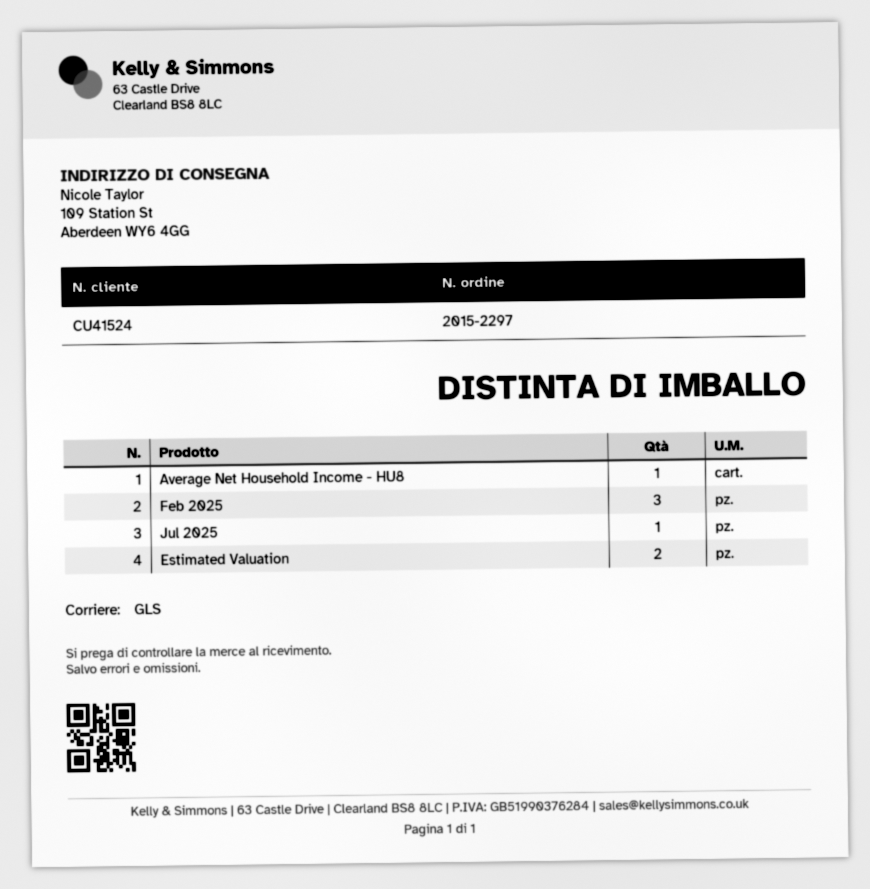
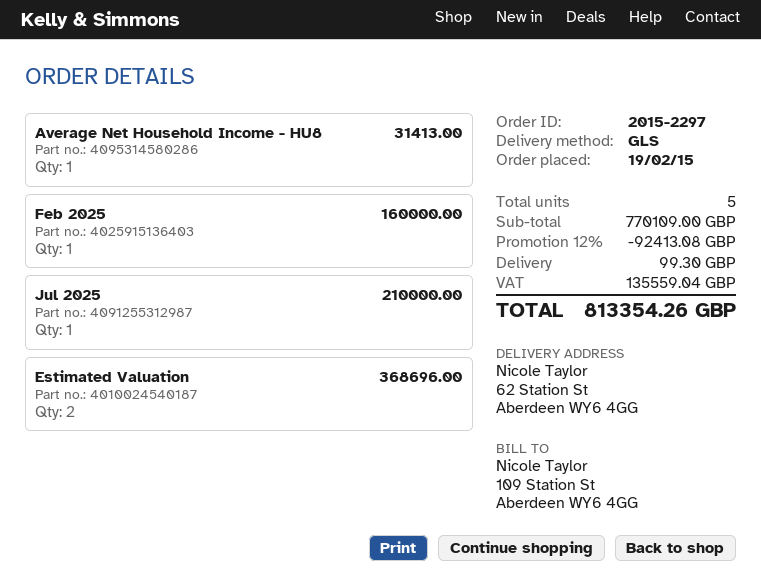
ship to: 109 Station St, Aberdeen WY6 4GG -> 62 Station St, Aberdeen WY6 4GG
Feb 2025: 3 -> 1

